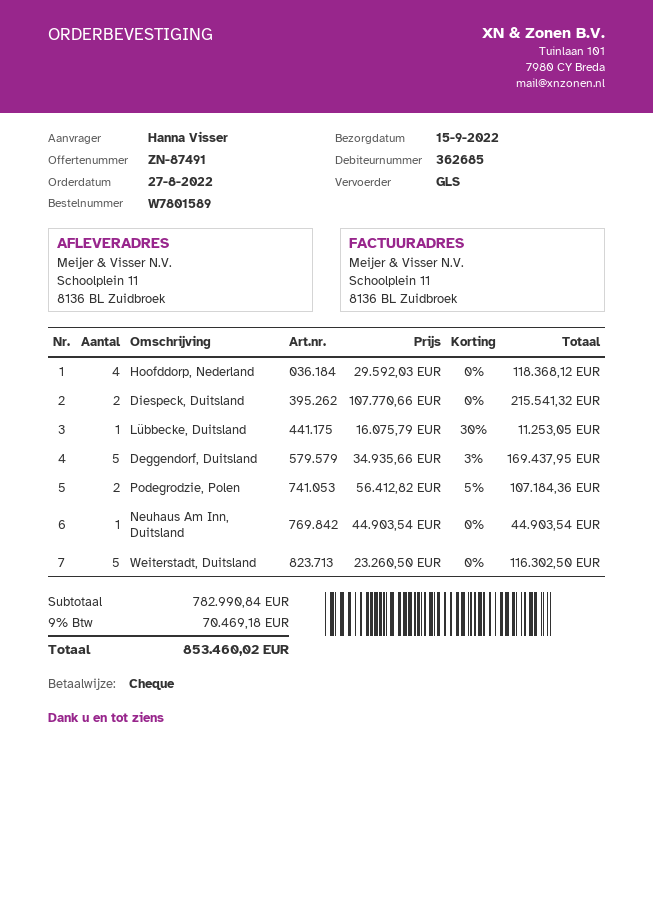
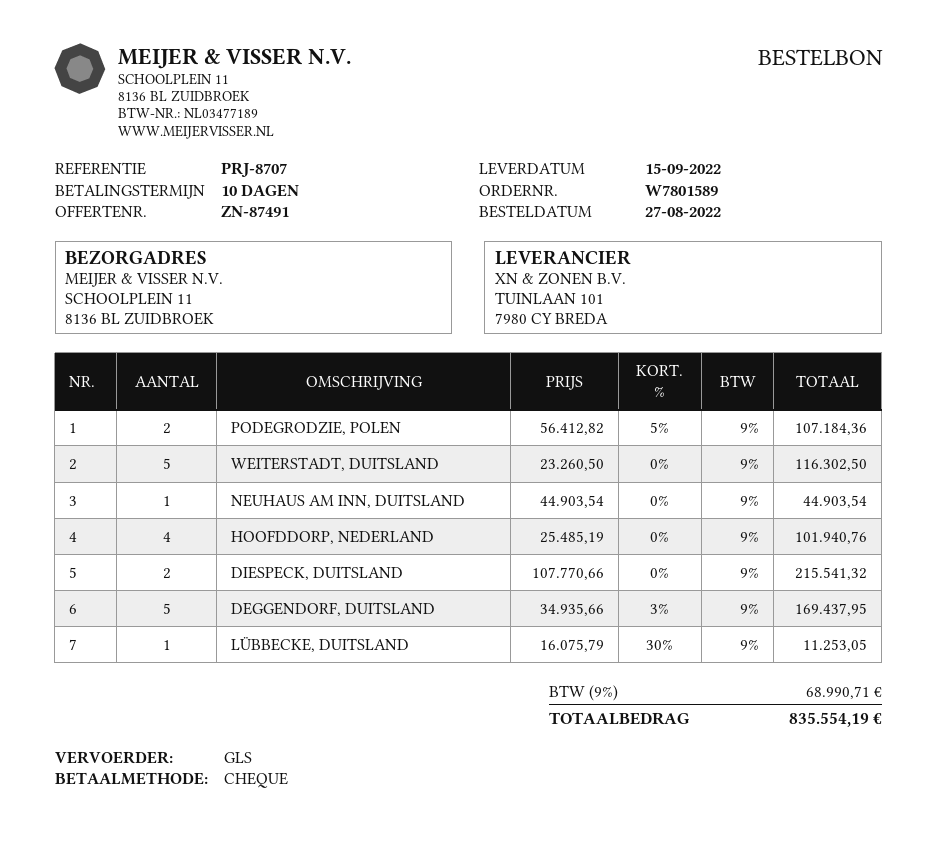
Hoofddorp, Nederland: 4 x 29592.03 = 118368.12 -> 4 x 25485.19 = 101940.76
tax: 9% = 70469.18 -> 9% = 68990.71
total: 853460.02 -> 835554.19

